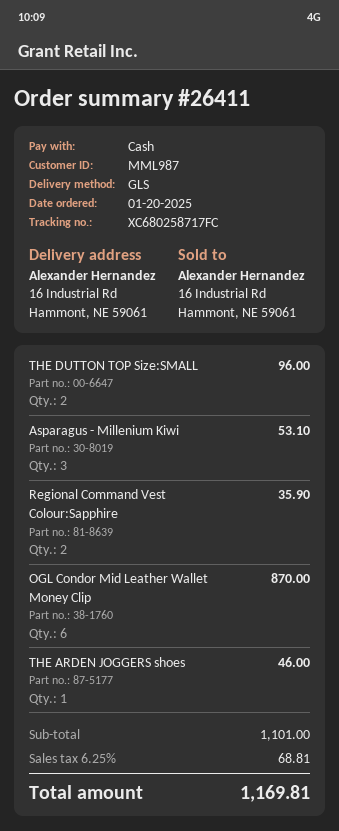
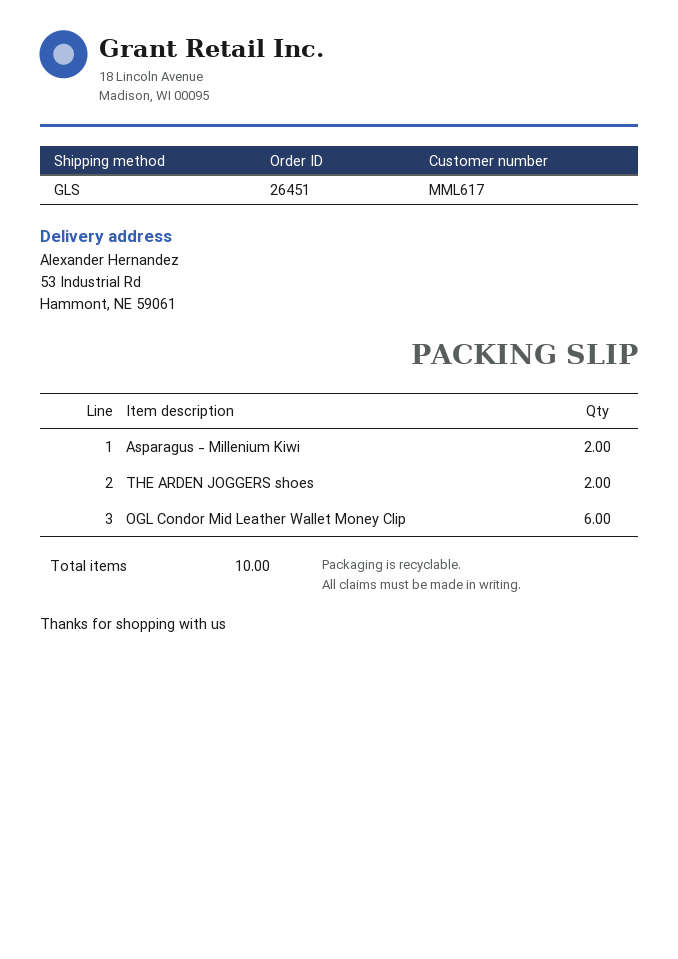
order number: 26411 -> 26451
customer number: MML987 -> MML617
ship to: 16 Industrial Rd, Hammont, NE 59061 -> 53 Industrial Rd, Hammont, NE 59061
THE DUTTON TOP Size:SMALL: 2 -> none
Asparagus - Millenium Kiwi: 3 -> 2
Regional Command Vest Colour:Sapphire: 2 -> none
THE ARDEN JOGGERS shoes: 1 -> 2

